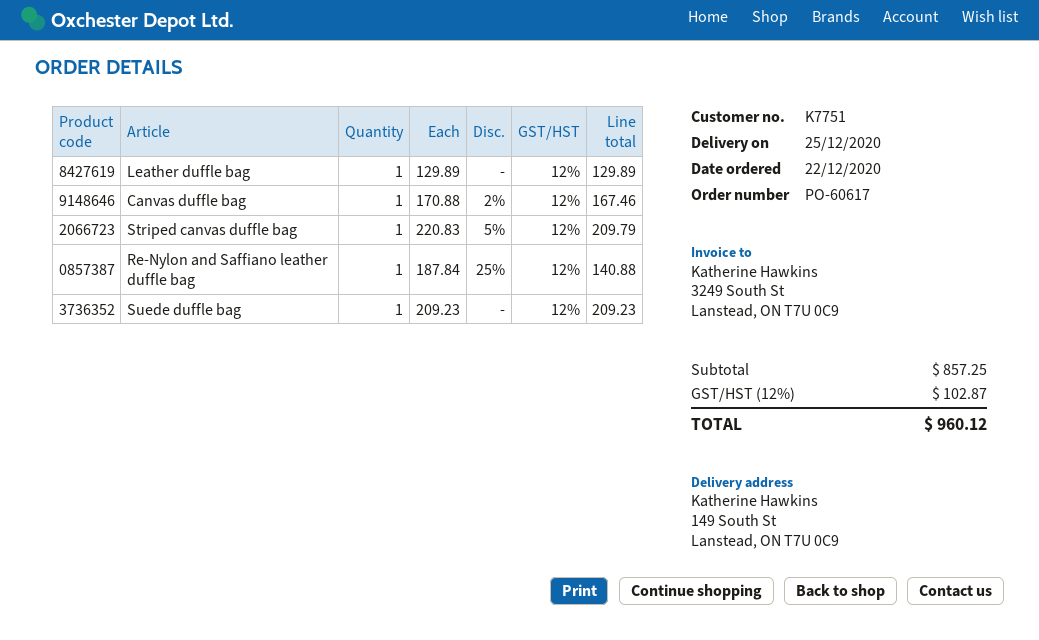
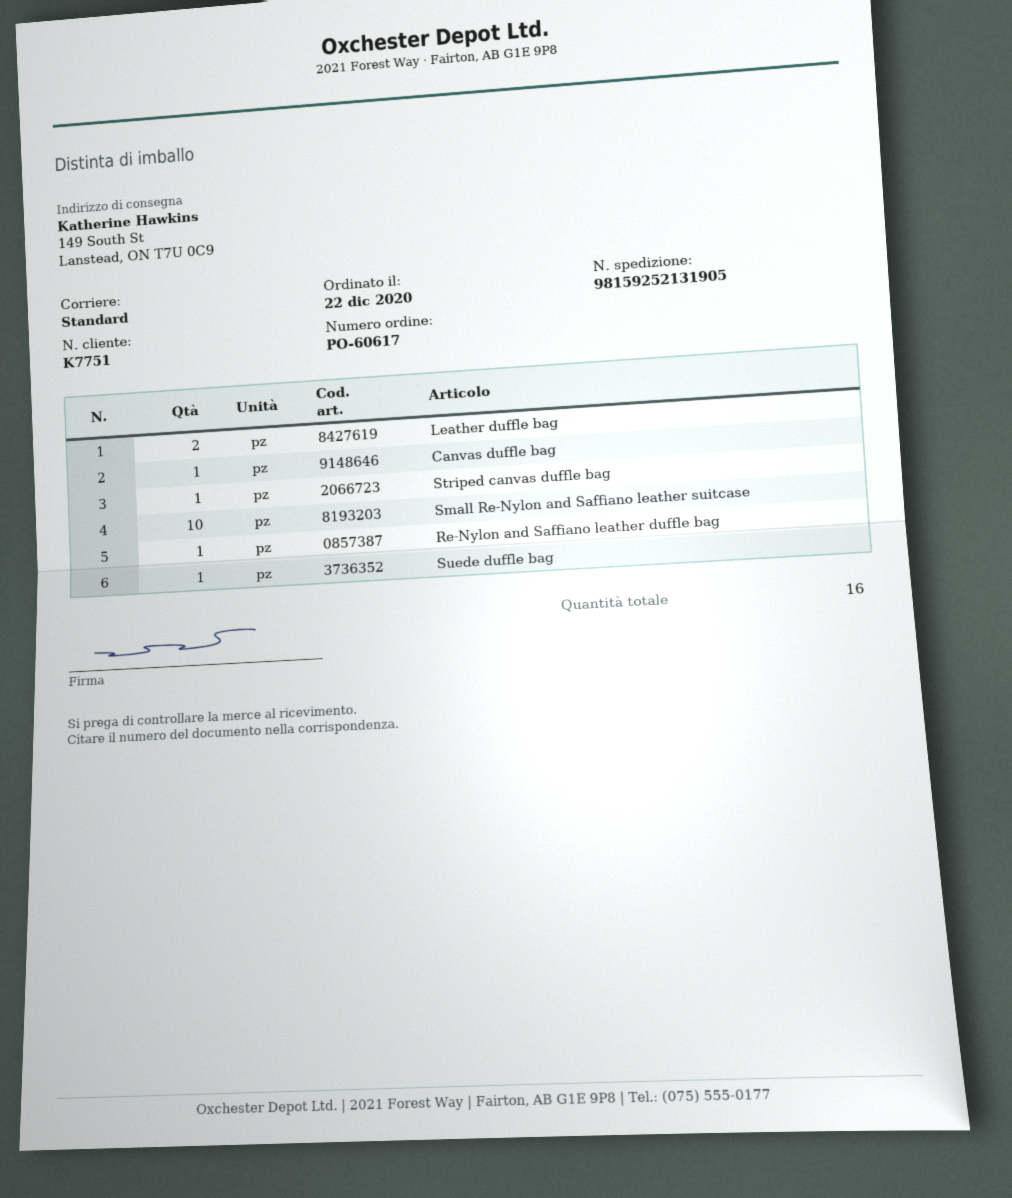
Leather duffle bag: 1 -> 2
Small Re-Nylon and Saffiano leather suitcase: none -> 10

